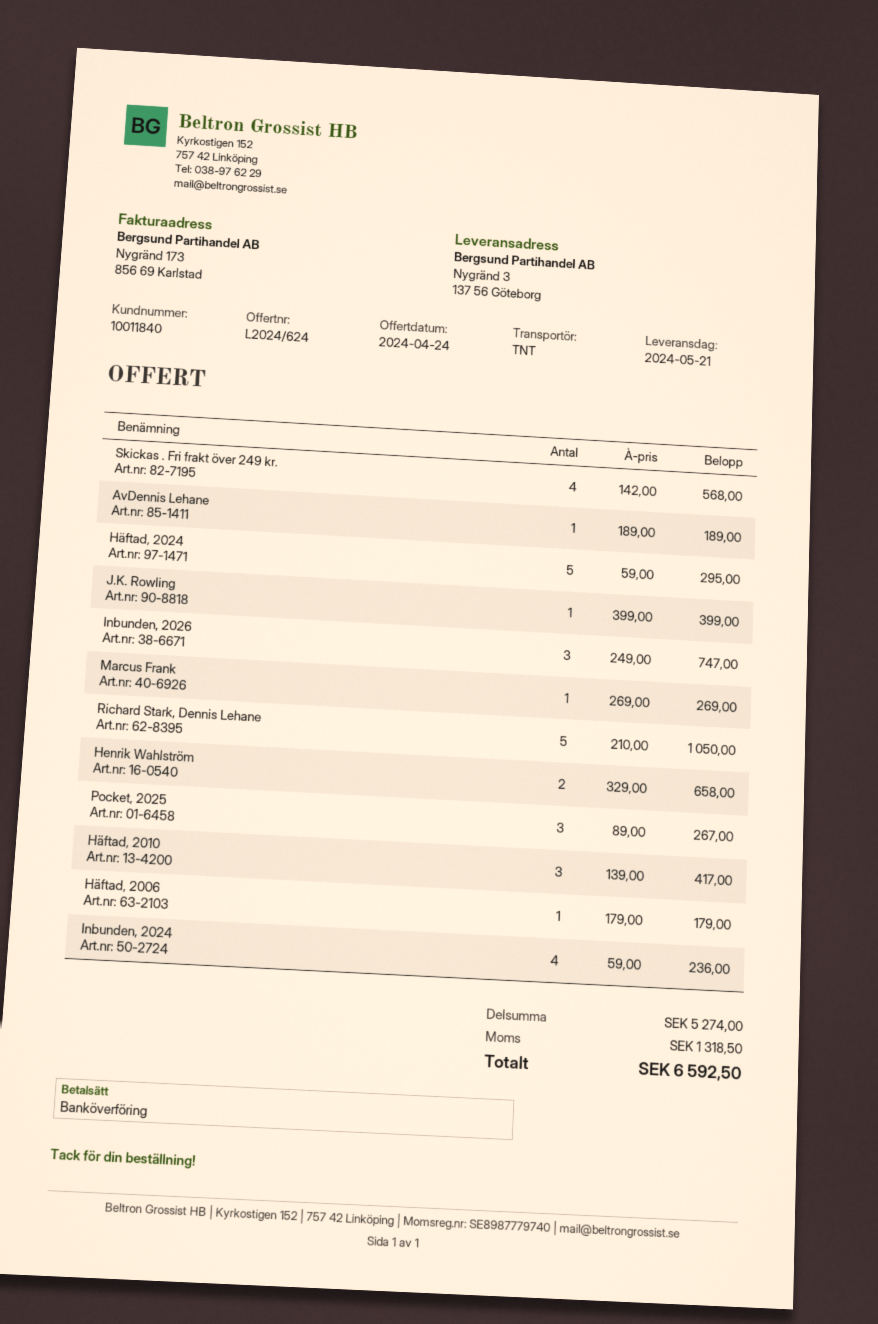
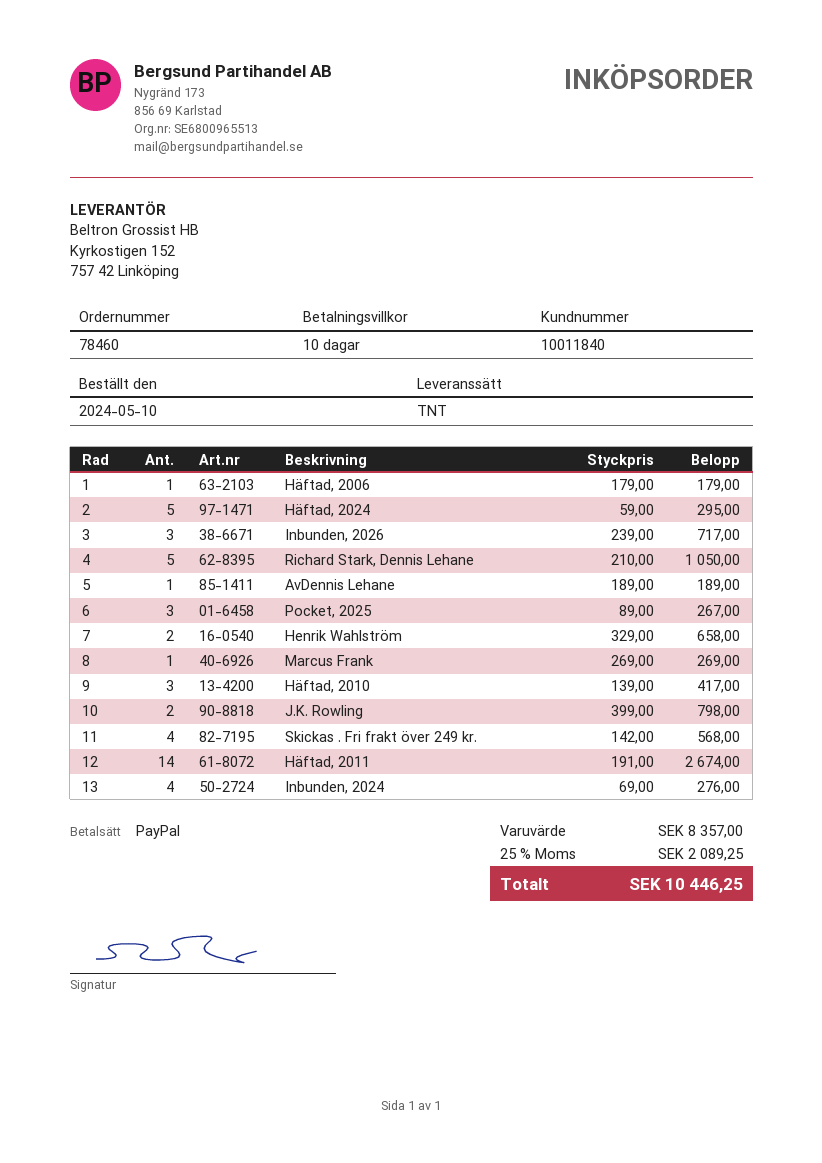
payment method: bank transfer -> PayPal
J.K. Rowling: 1 x 399.00 = 399.00 -> 2 x 399.00 = 798.00
Inbunden, 2026: 3 x 249.00 = 747.00 -> 3 x 239.00 = 717.00
Inbunden, 2024: 4 x 59.00 = 236.00 -> 4 x 69.00 = 276.00
Häftad, 2011: none -> 14 x 191.00 = 2674.00
subtotal: 5274.00 -> 8357.00
tax: 1318.50 -> 2089.25
total: 6592.50 -> 10446.25

